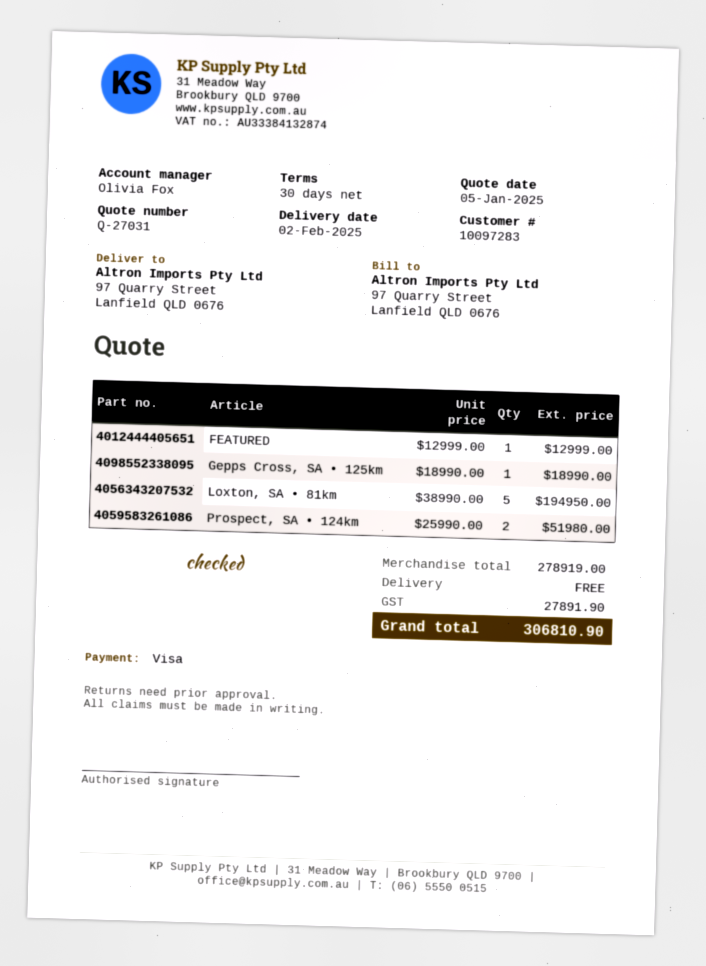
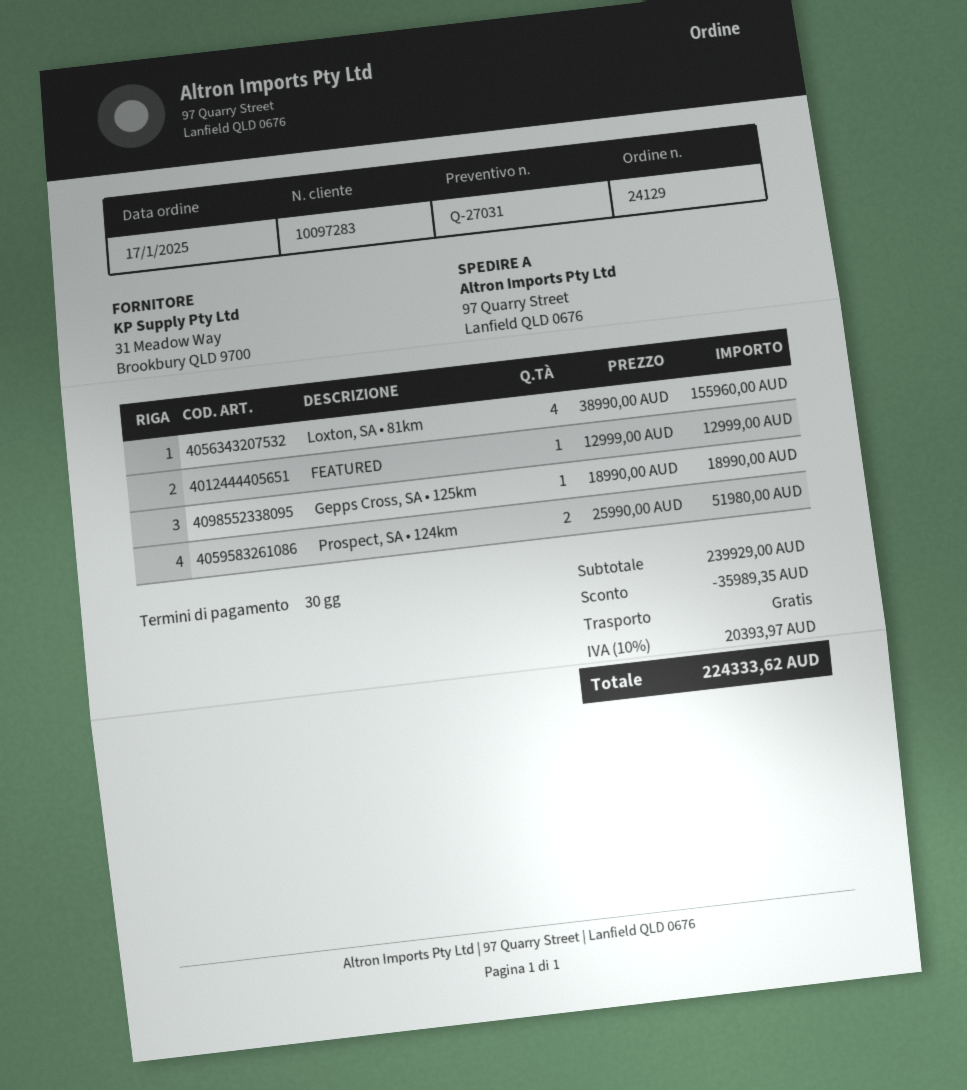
Loxton, SA • 81km: 5 x 38990.00 = 194950.00 -> 4 x 38990.00 = 155960.00
subtotal: 278919.00 -> 239929.00
discount: none -> 35989.35
tax: 27891.90 -> 20393.97
total: 306810.90 -> 224333.62

